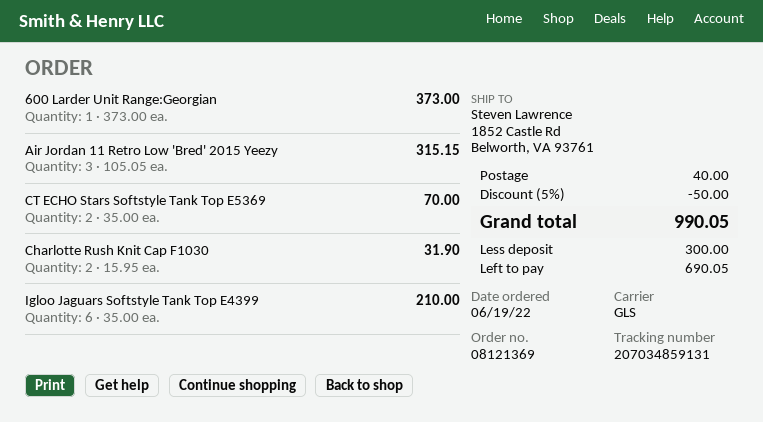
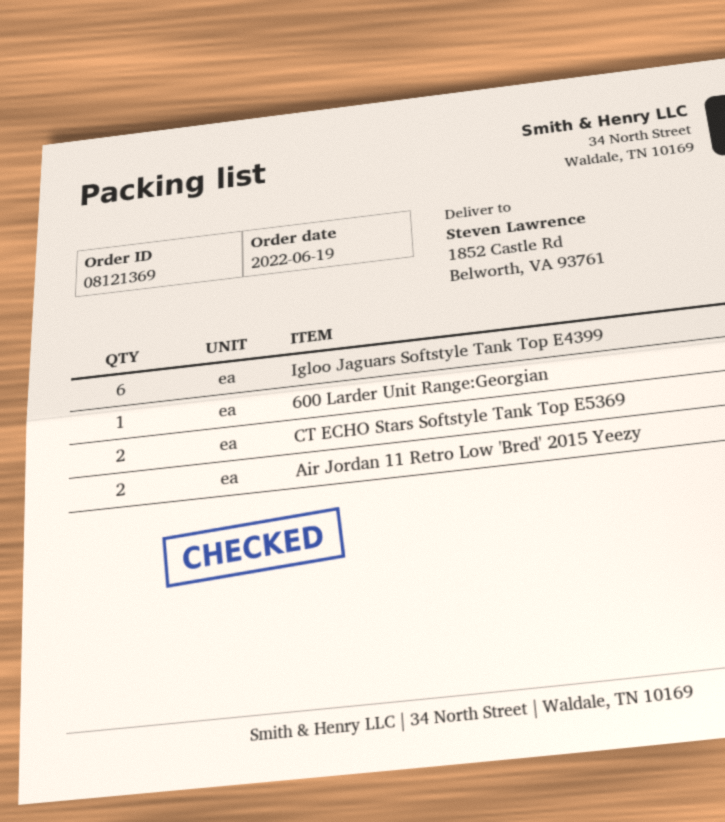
Air Jordan 11 Retro Low 'Bred' 2015 Yeezy: 3 -> 2
Charlotte Rush Knit Cap F1030: 2 -> none

